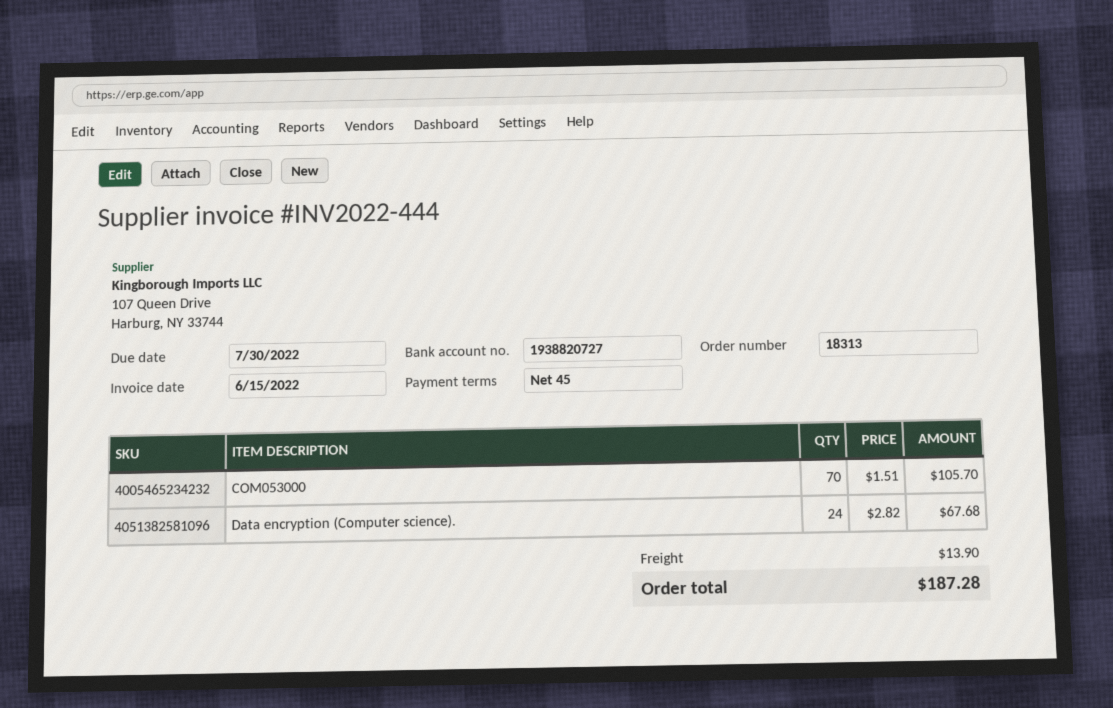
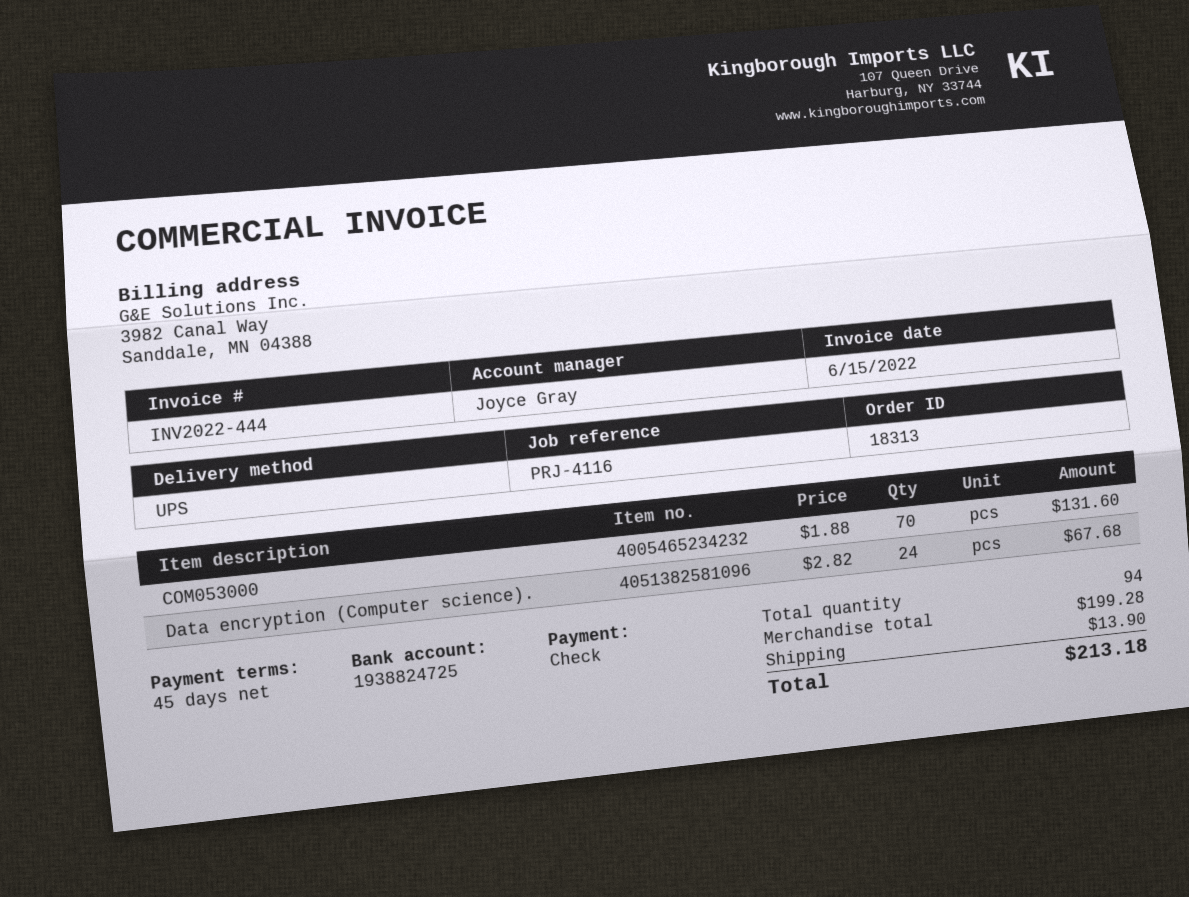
bank account: 1938820727 -> 1938824725
COM053000: 70 x 1.51 = 105.70 -> 70 x 1.88 = 131.60
total: 187.28 -> 213.18

